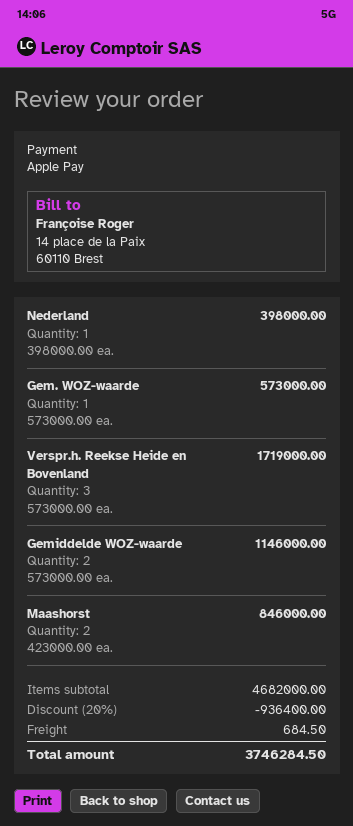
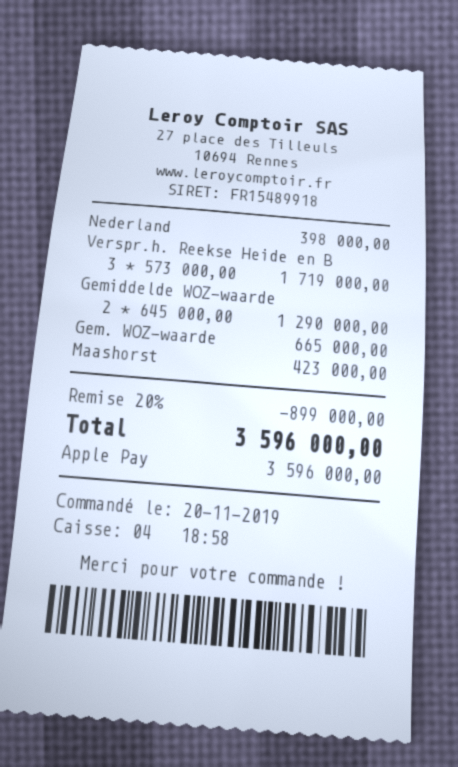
Gem. WOZ-waarde: 1 x 573000.00 = 573000.00 -> 1 x 665000.00 = 665000.00
Gemiddelde WOZ-waarde: 2 x 573000.00 = 1146000.00 -> 2 x 645000.00 = 1290000.00
Maashorst: 2 x 423000.00 = 846000.00 -> 1 x 423000.00 = 423000.00
discount: 20% = 936400.00 -> 20% = 899000.00
shipping: 684.50 -> none
total: 3746284.50 -> 3596000.00

